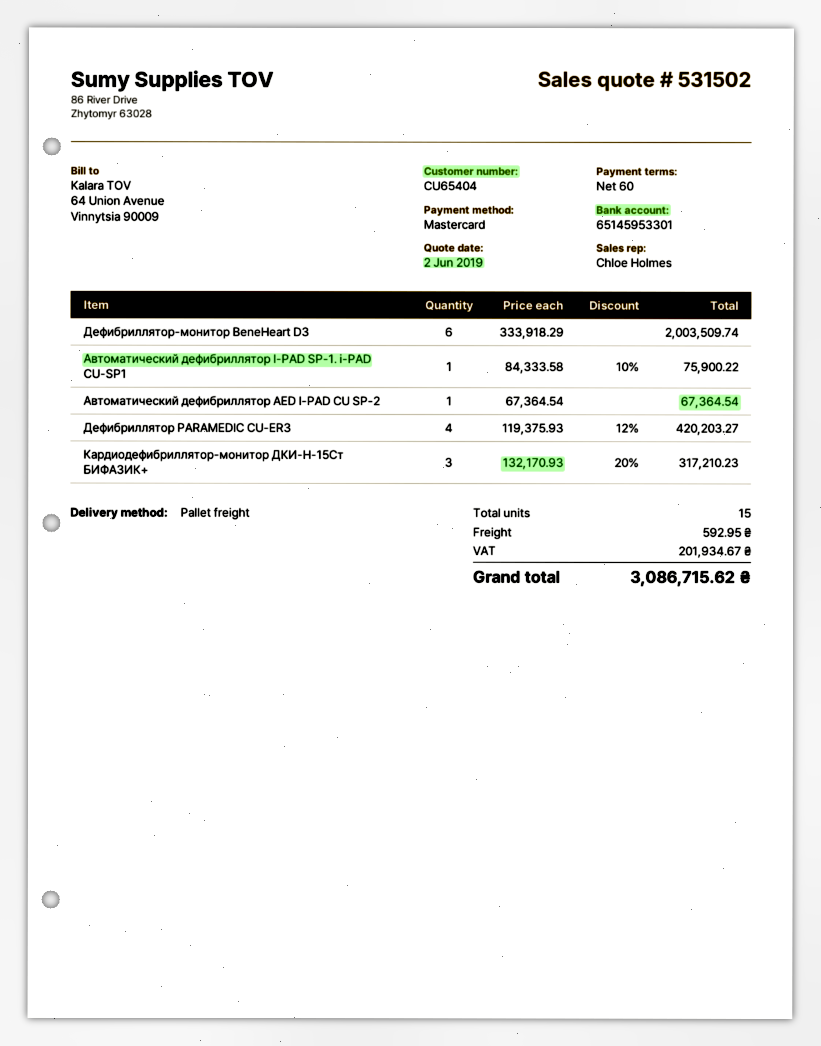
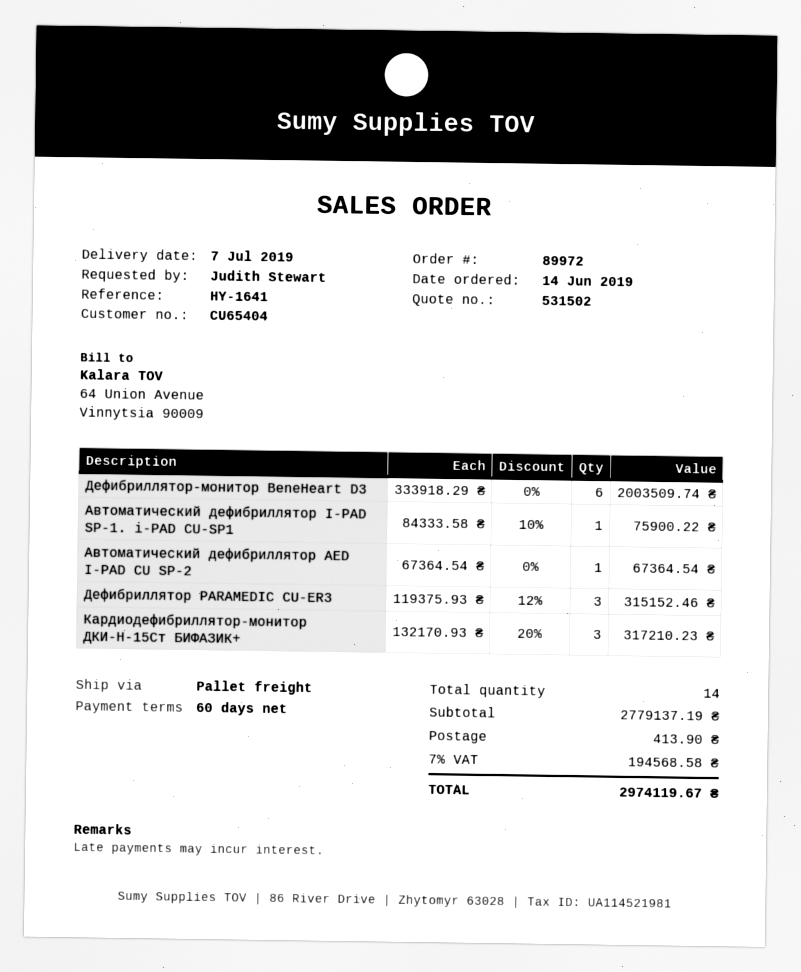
Дефибриллятор PARAMEDIC CU-ER3: 4 x 119375.93 - 12% = 420203.27 -> 3 x 119375.93 - 12% = 315152.46
total quantity: 15 -> 14
shipping: 592.95 -> 413.90
tax: 201934.67 -> 194568.58
total: 3086715.62 -> 2974119.67

